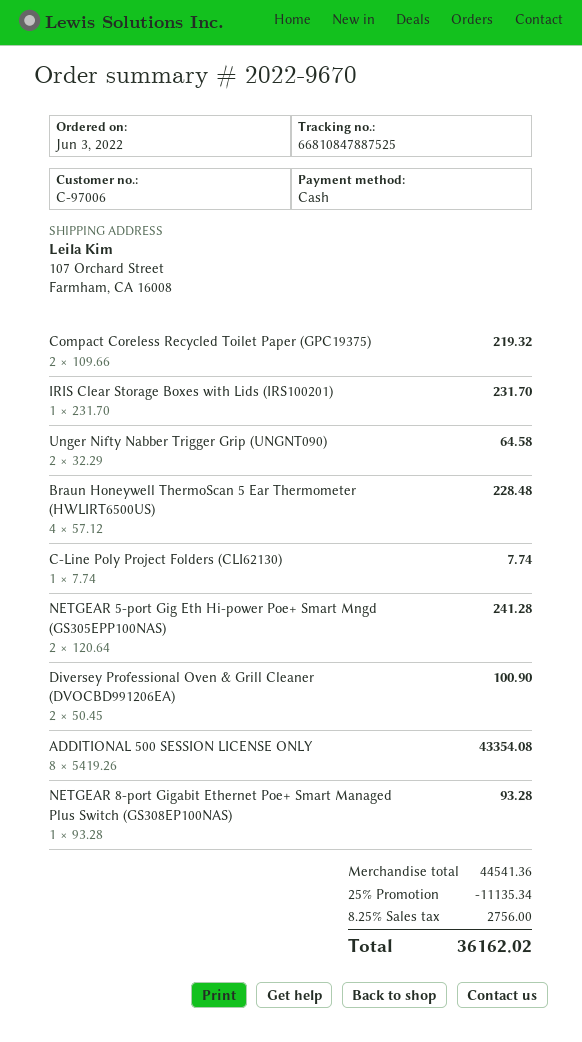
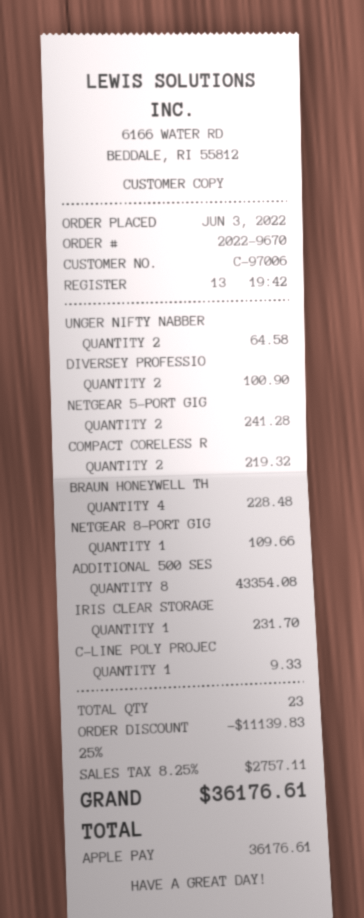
payment method: cash -> Apple Pay
C-Line Poly Project Folders (CLI62130): 1 for 7.74 -> 1 for 9.33
NETGEAR 8-port Gigabit Ethernet Poe+ Smart Managed Plus Switch (GS308EP100NAS): 1 for 93.28 -> 1 for 109.66
discount: 25% = 11135.34 -> 25% = 11139.83
tax: 8.25% = 2756.00 -> 8.25% = 2757.11
total: 36162.02 -> 36176.61

